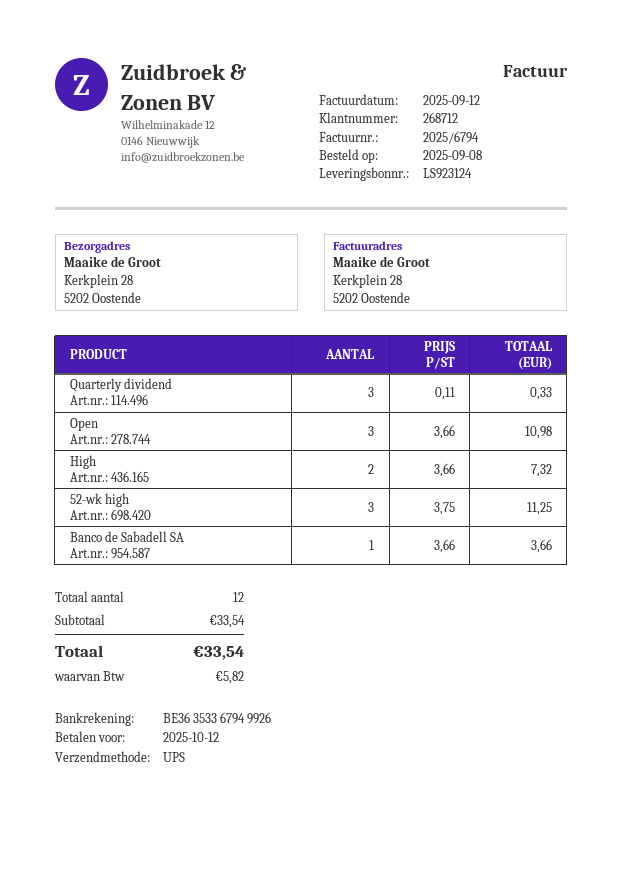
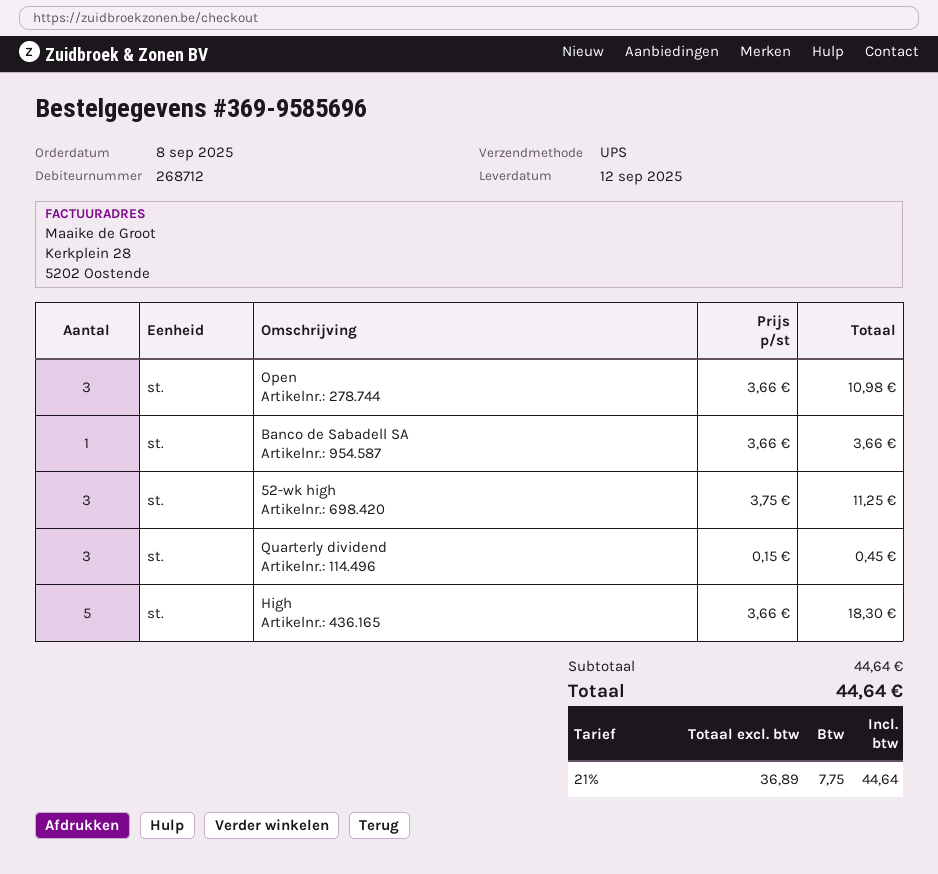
Quarterly dividend: 3 x 0.11 = 0.33 -> 3 x 0.15 = 0.45
High: 2 x 3.66 = 7.32 -> 5 x 3.66 = 18.30
subtotal: 33.54 -> 44.64
tax: 5.82 -> 7.75
total: 33.54 -> 44.64

